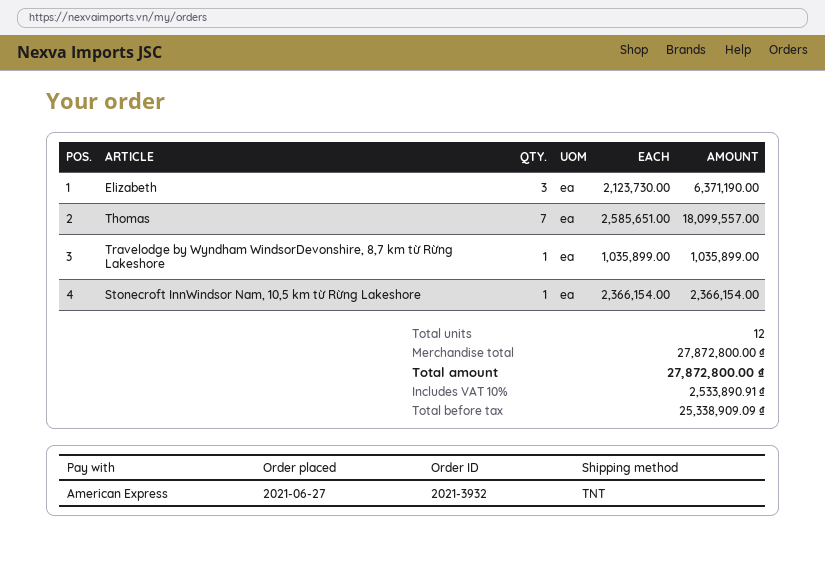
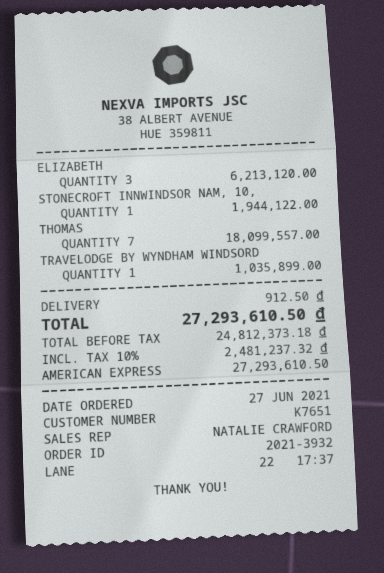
Elizabeth: 3 for 6371190.00 -> 3 for 6213120.00
Stonecroft InnWindsor Nam, 10,5 km từ Rừng Lakeshore: 1 for 2366154.00 -> 1 for 1944122.00
shipping: none -> 912.50
net: 25338909.09 -> 24812373.18
tax: 10% = 2533890.91 -> 10% = 2481237.32
total: 27872800.00 -> 27293610.50

